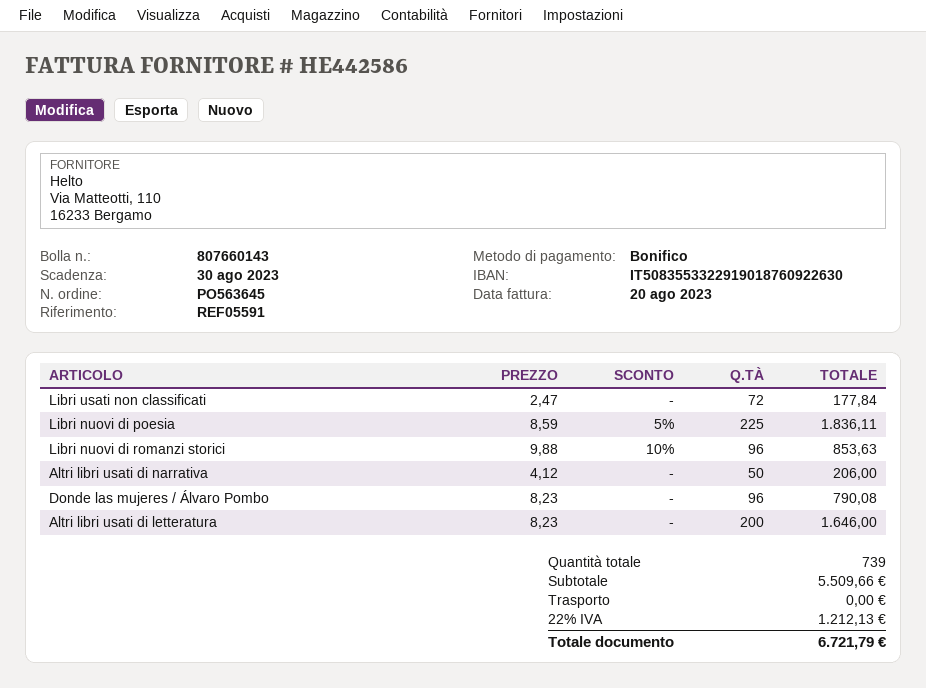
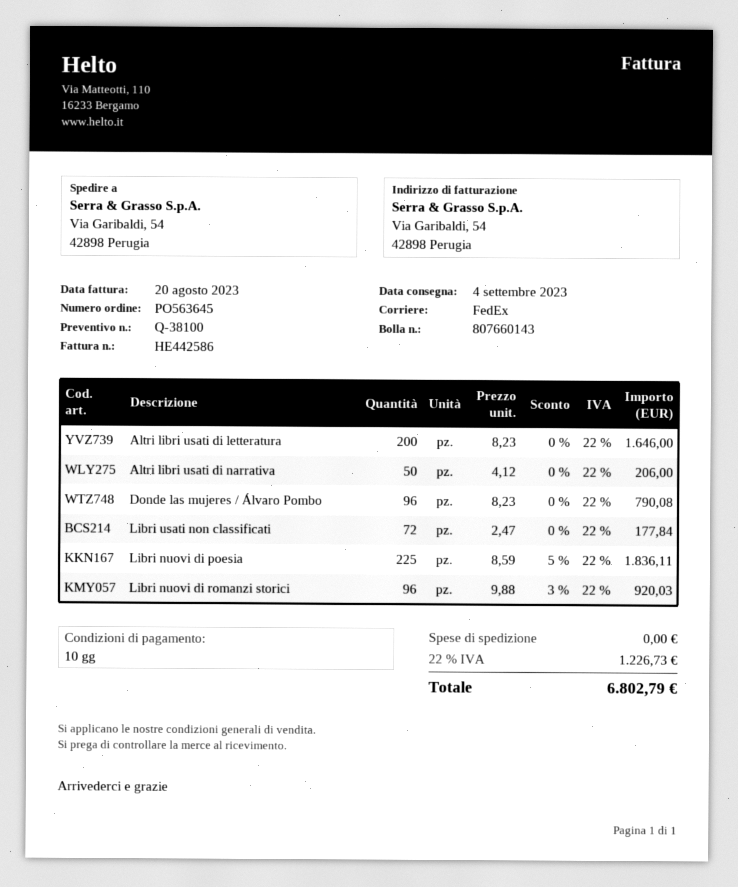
Libri nuovi di romanzi storici: 96 x 9.88 - 10% = 853.63 -> 96 x 9.88 - 3% = 920.03
tax: 22% = 1212.13 -> 22% = 1226.73
total: 6721.79 -> 6802.79

